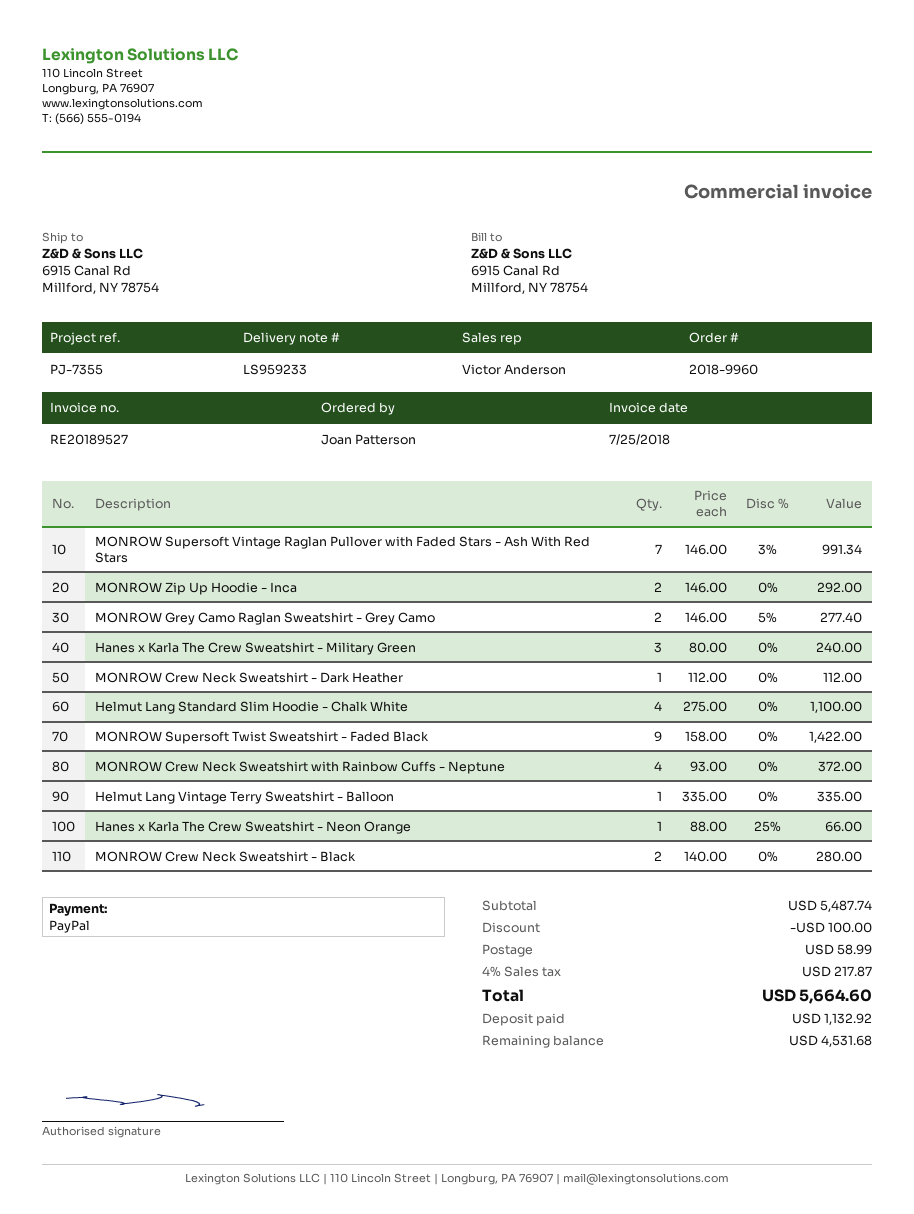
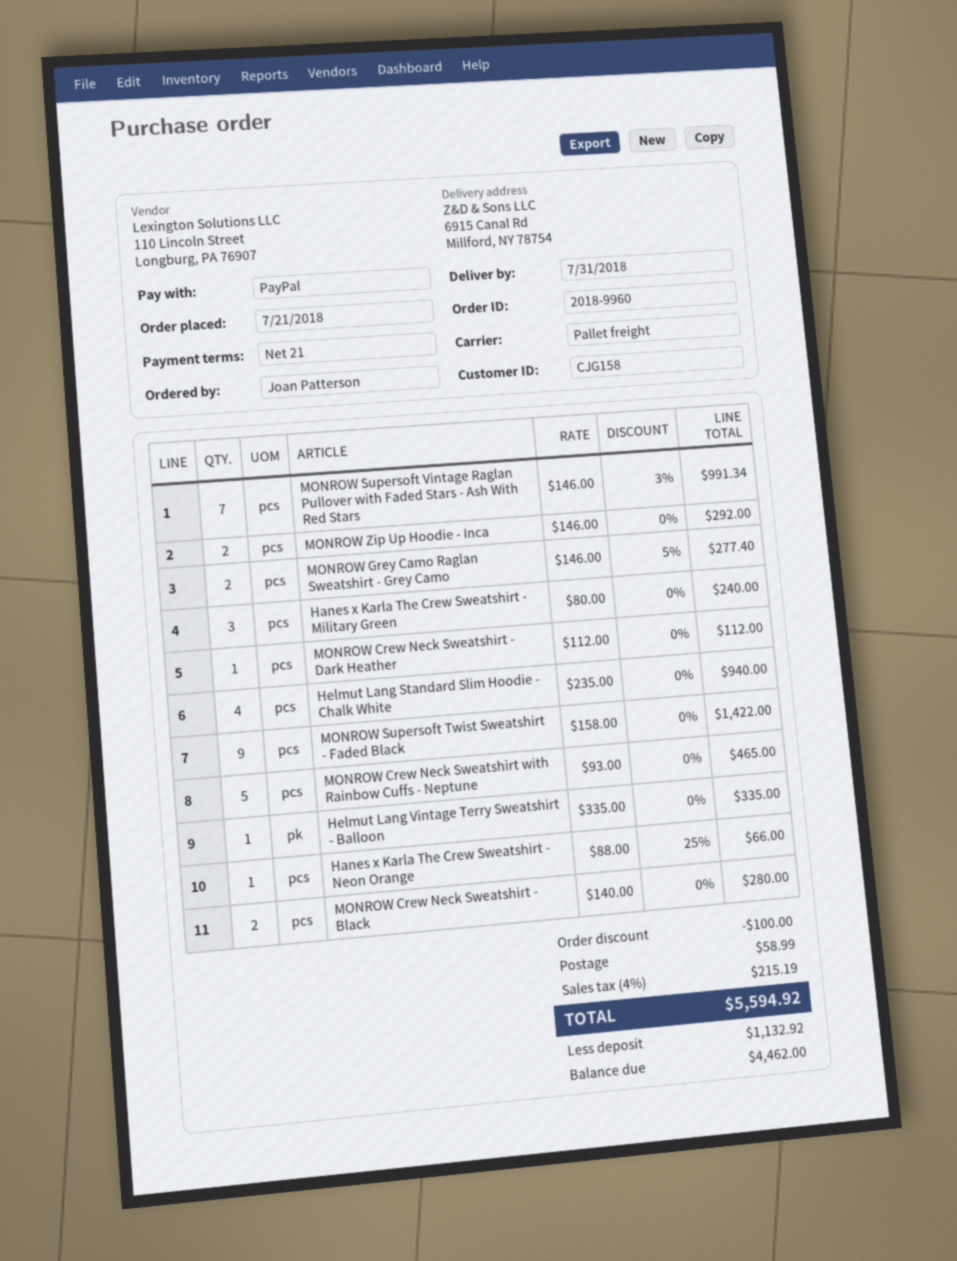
Helmut Lang Standard Slim Hoodie - Chalk White: 4 x 275.00 = 1100.00 -> 4 x 235.00 = 940.00
MONROW Crew Neck Sweatshirt with Rainbow Cuffs - Neptune: 4 x 93.00 = 372.00 -> 5 x 93.00 = 465.00
tax: 4% = 217.87 -> 4% = 215.19
total: 5664.60 -> 5594.92
balance: 4531.68 -> 4462.00

